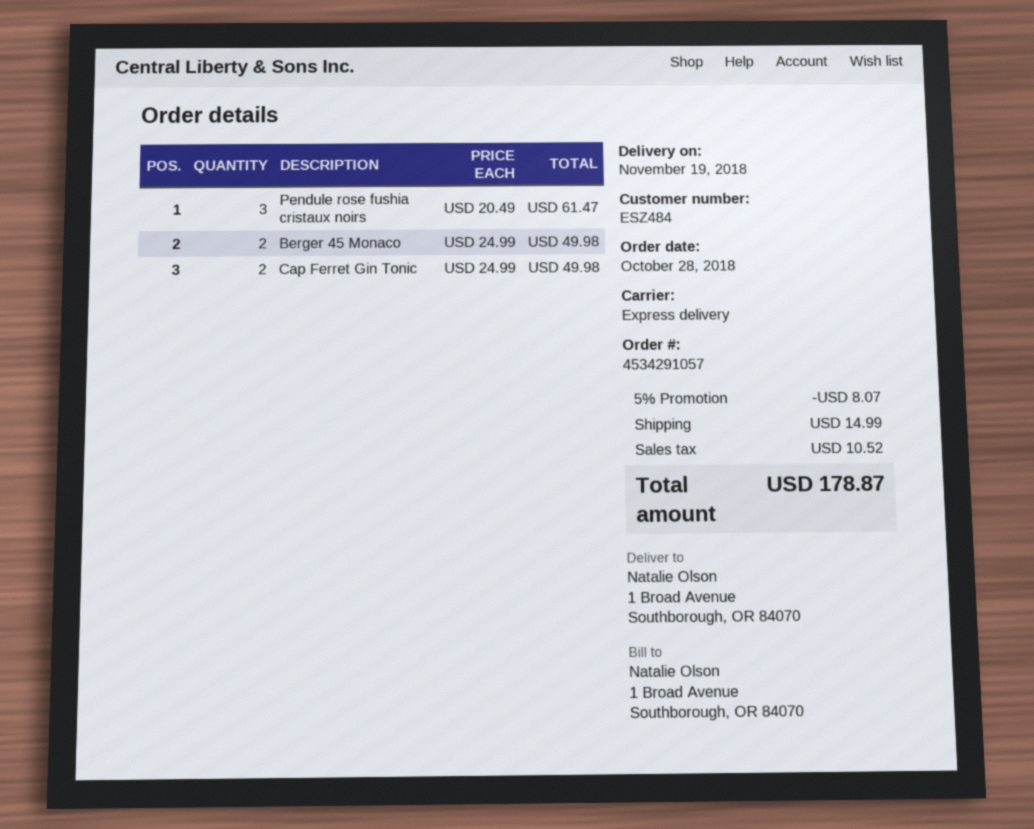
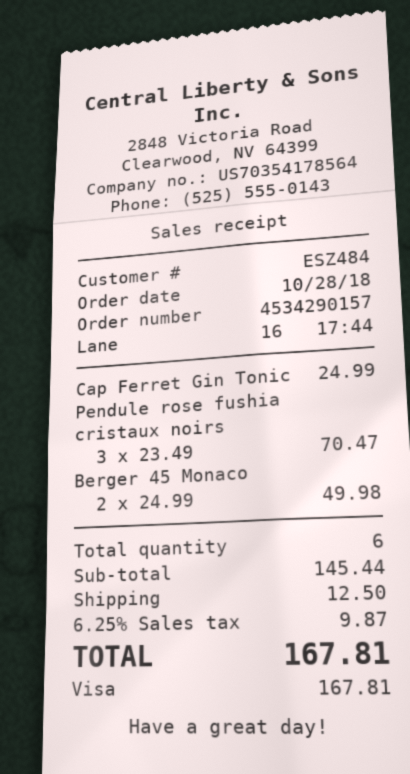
order number: 4534291057 -> 4534290157
Pendule rose fushia cristaux noirs: 3 x 20.49 = 61.47 -> 3 x 23.49 = 70.47
Cap Ferret Gin Tonic: 2 x 24.99 = 49.98 -> 1 x 24.99 = 24.99
discount: 5% = 8.07 -> none
shipping: 14.99 -> 12.50
tax: 10.52 -> 9.87
total: 178.87 -> 167.81

